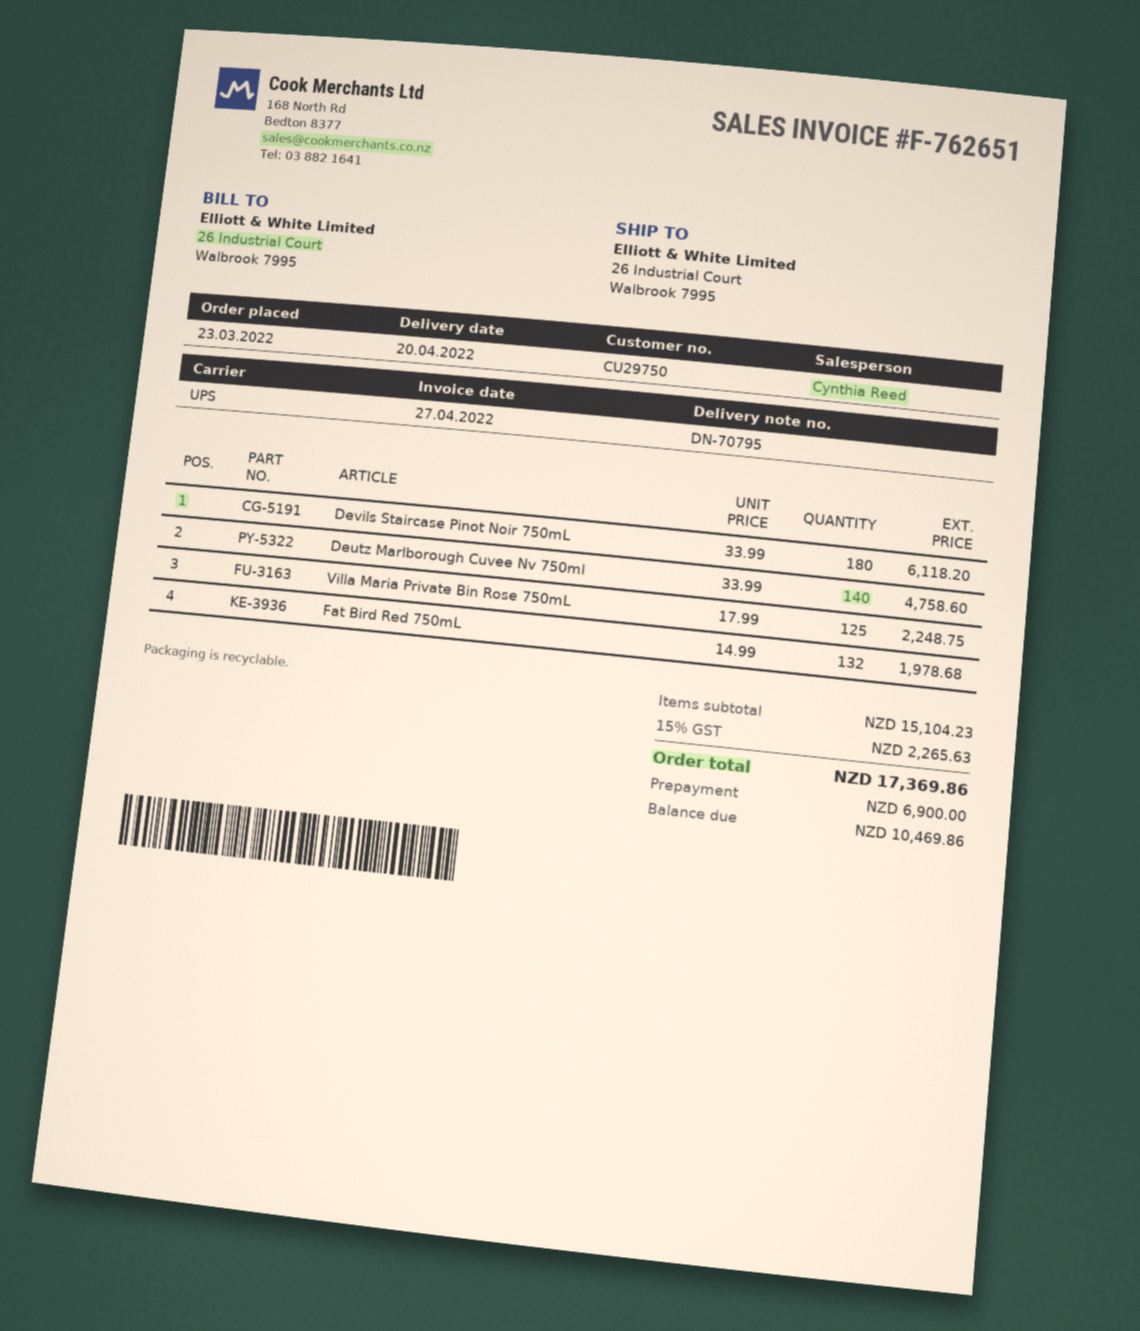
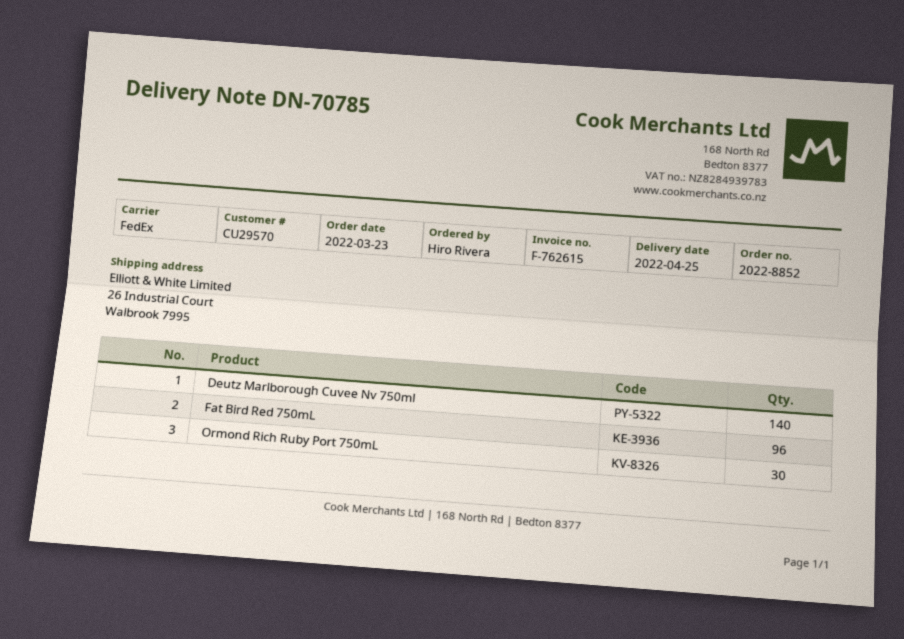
delivery note number: DN-70795 -> DN-70785
delivery date: 2022-04-20 -> 2022-04-25
invoice number: F-762651 -> F-762615
customer number: CU29750 -> CU29570
shipping method: UPS -> FedEx
Devils Staircase Pinot Noir 750mL: 180 -> none
Villa Maria Private Bin Rose 750mL: 125 -> none
Fat Bird Red 750mL: 132 -> 96
Ormond Rich Ruby Port 750mL: none -> 30

